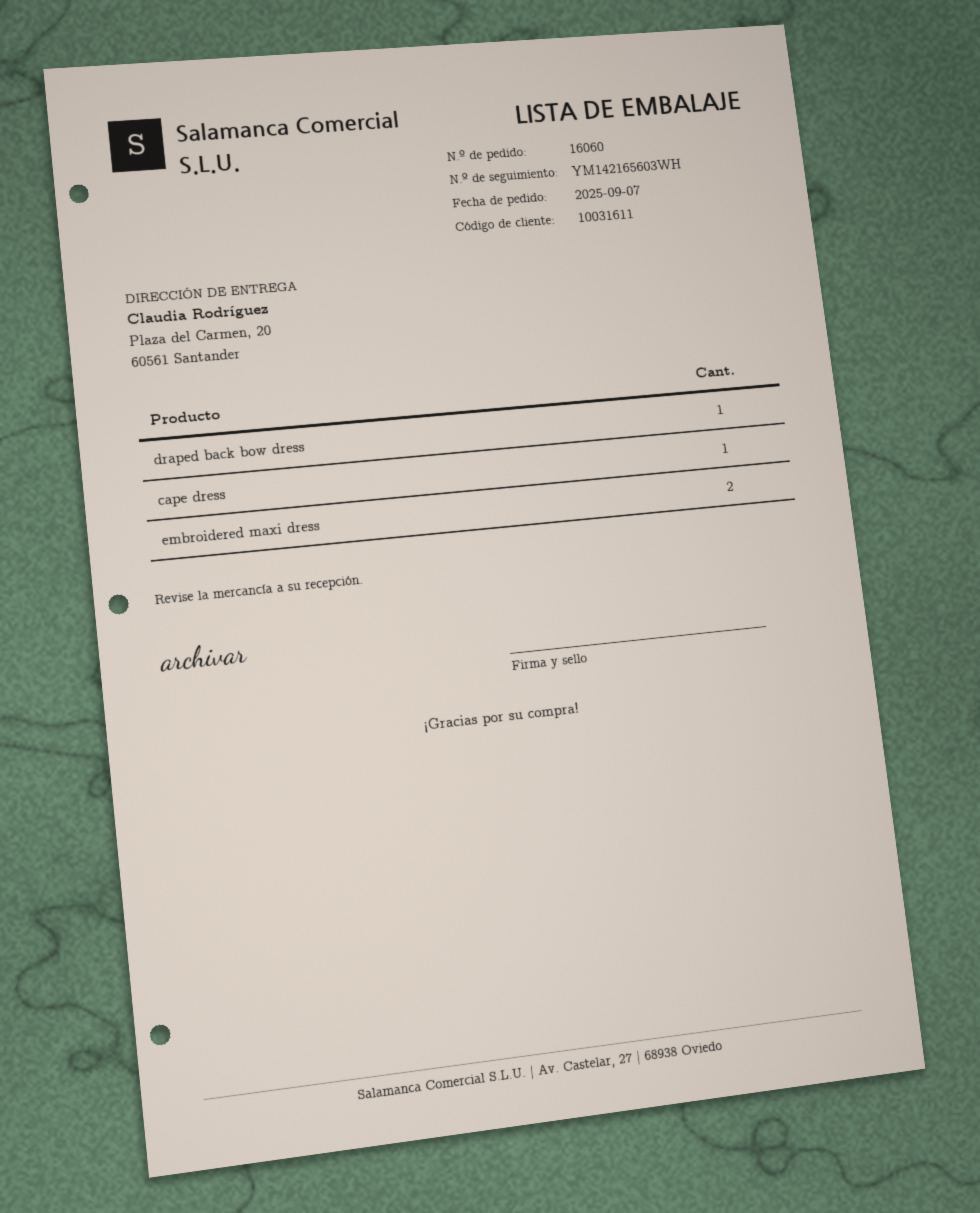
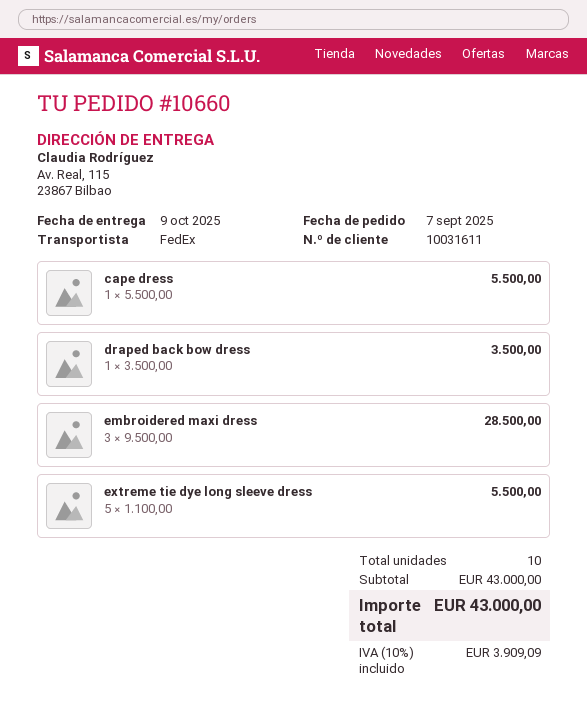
order number: 16060 -> 10660
ship to: Plaza del Carmen, 20, 60561 Santander -> Av. Real, 115, 23867 Bilbao
embroidered maxi dress: 2 -> 3
extreme tie dye long sleeve dress: none -> 5

